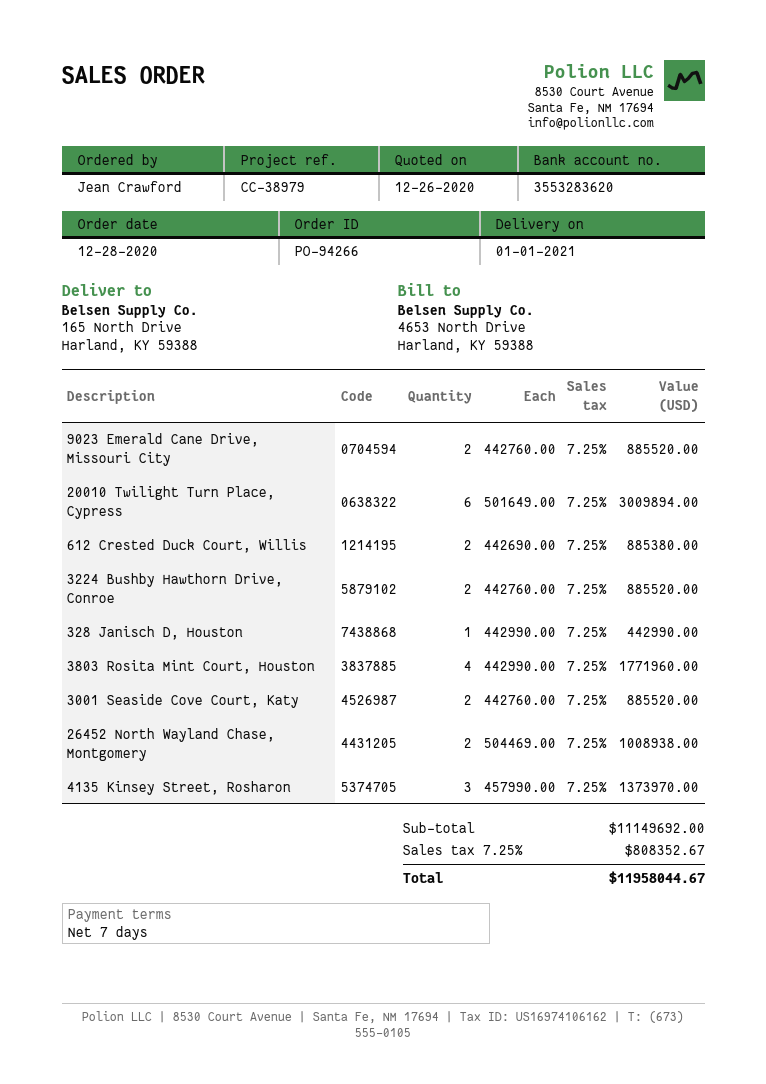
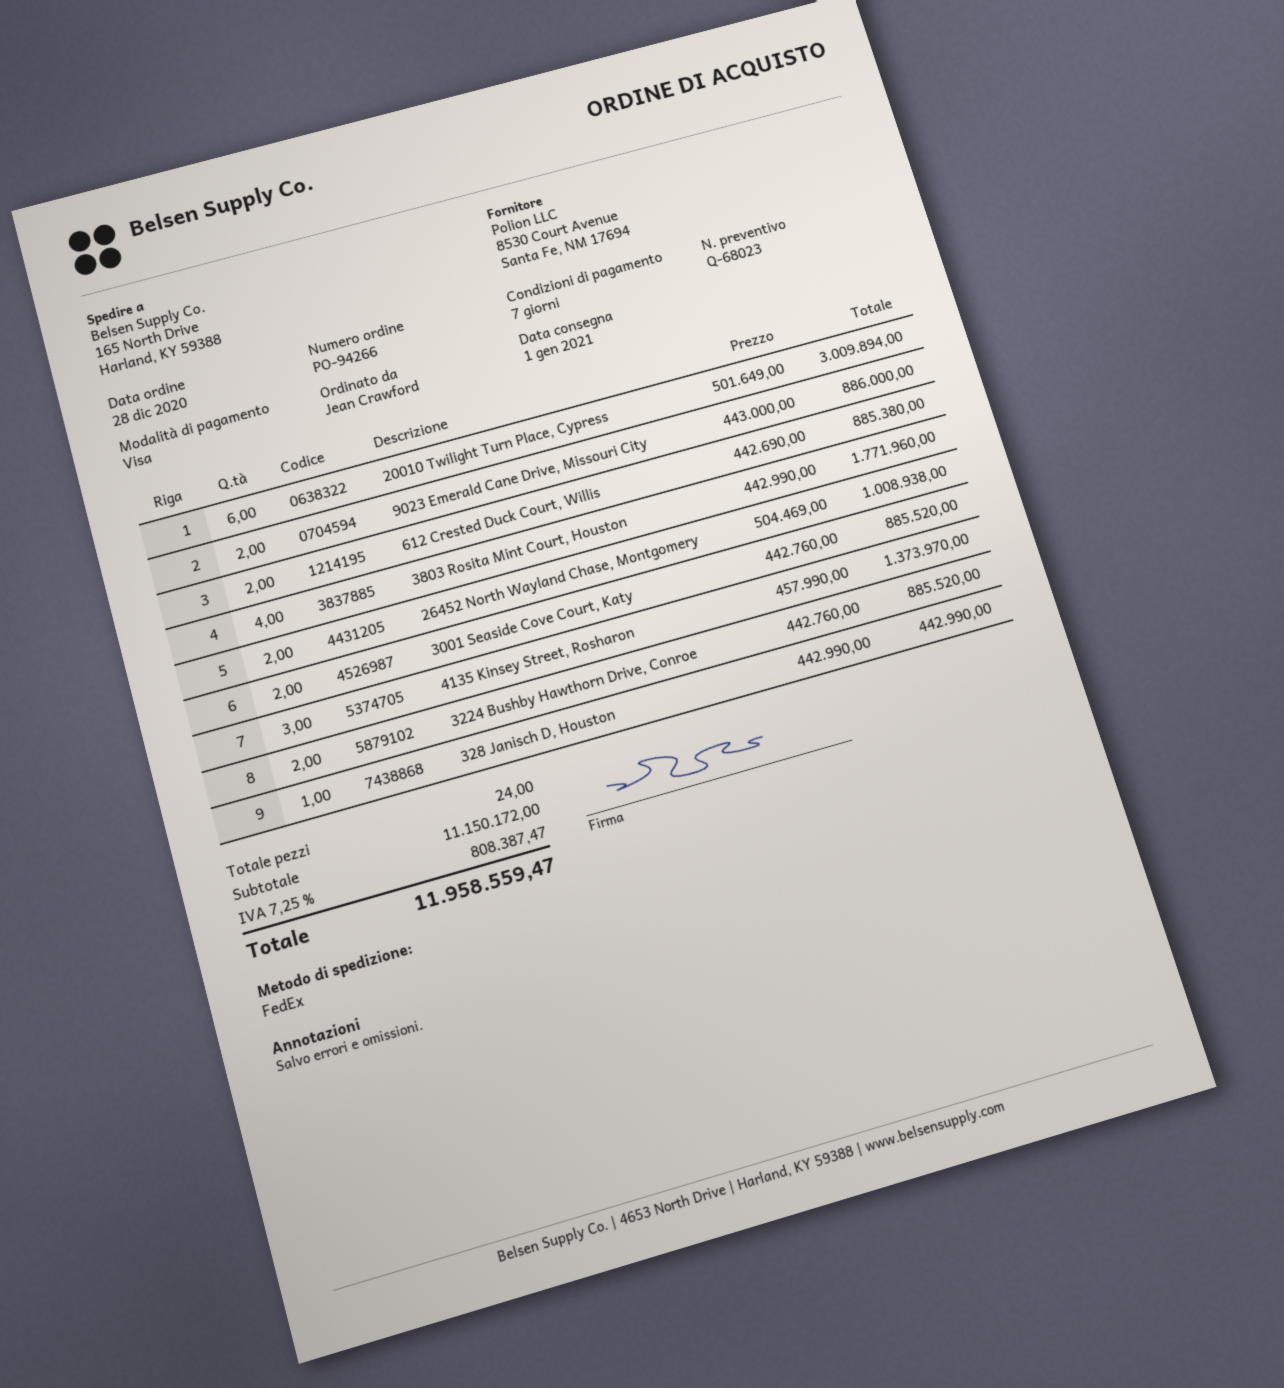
9023 Emerald Cane Drive, Missouri City: 2 x 442760.00 = 885520.00 -> 2 x 443000.00 = 886000.00
subtotal: 11149692.00 -> 11150172.00
tax: 7.25% = 808352.67 -> 7.25% = 808387.47
total: 11958044.67 -> 11958559.47

